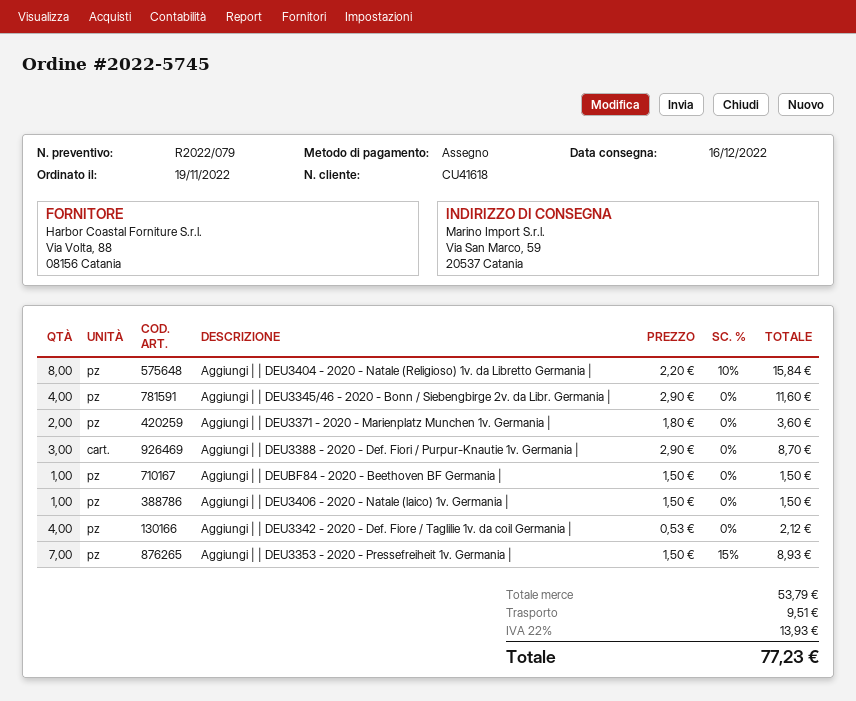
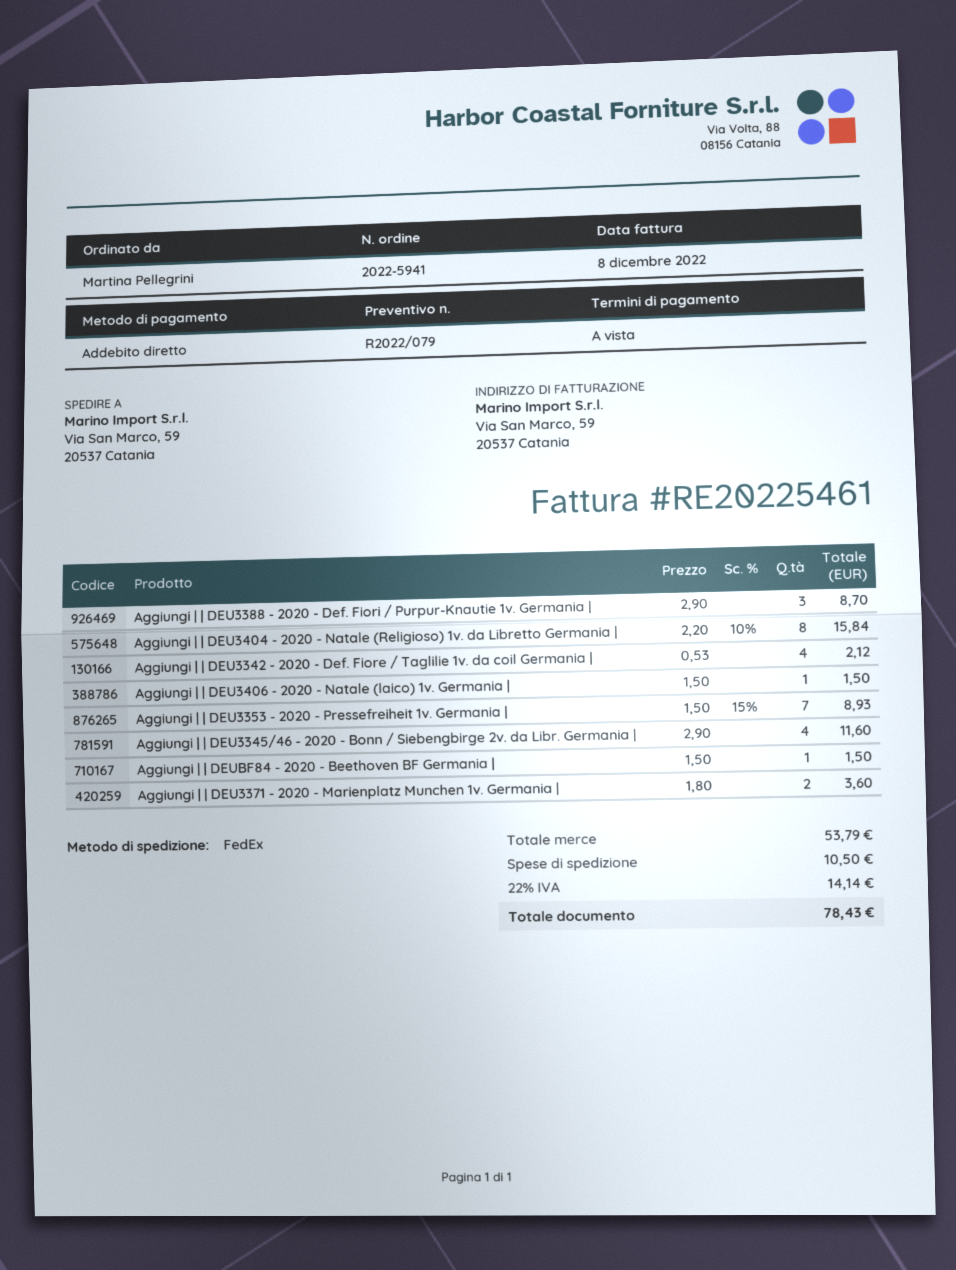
order number: 2022-5745 -> 2022-5941
payment method: cheque -> direct debit
shipping: 9.51 -> 10.50
tax: 22% = 13.93 -> 22% = 14.14
total: 77.23 -> 78.43

